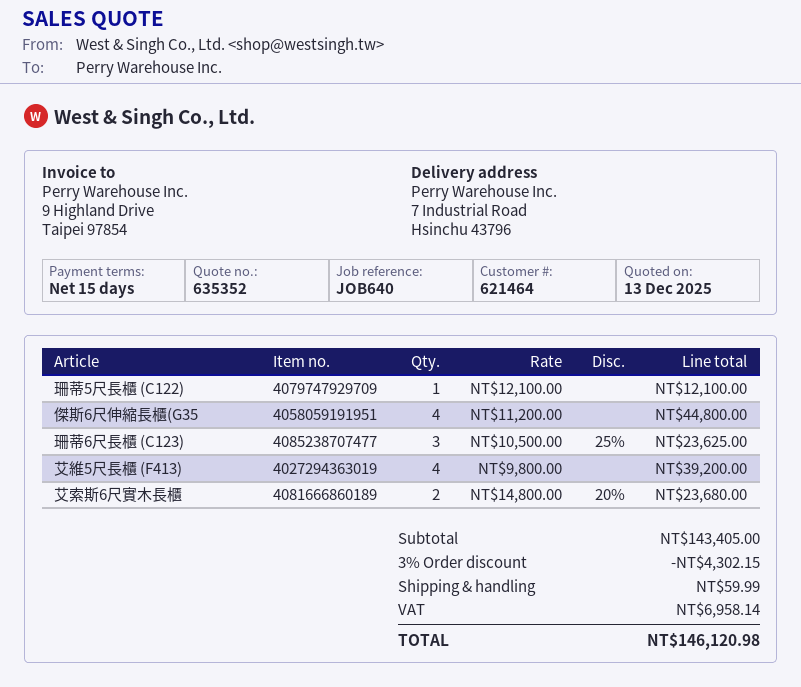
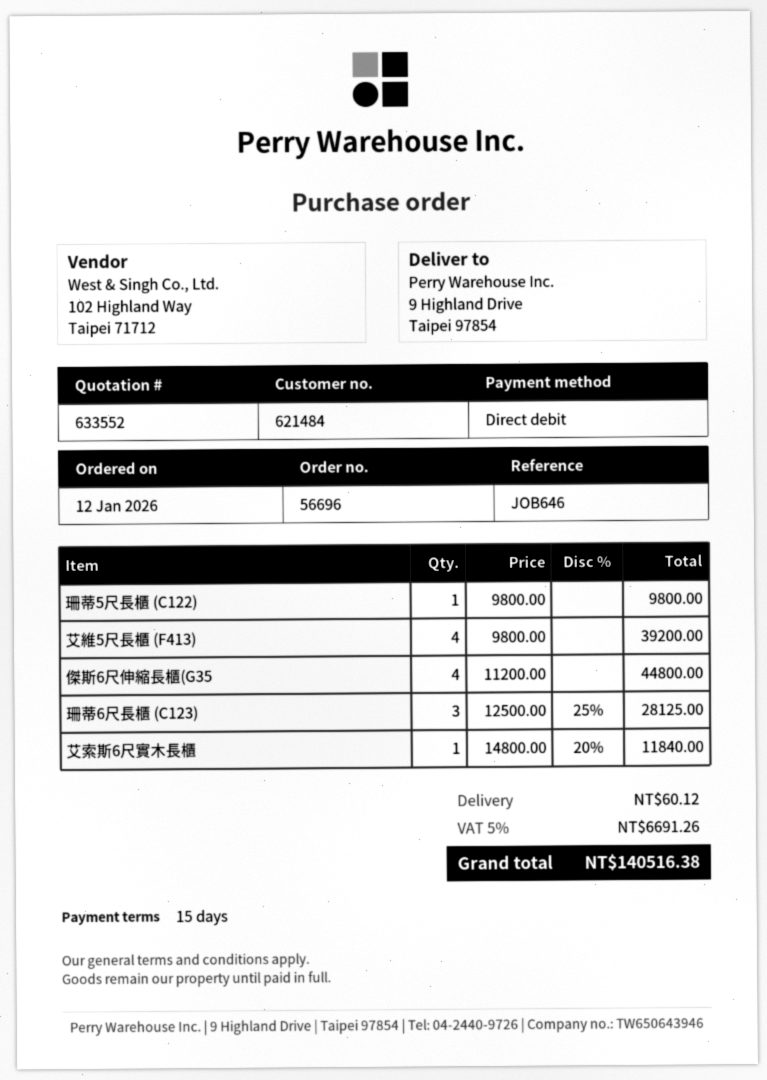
quote number: 635352 -> 633552
customer number: 621464 -> 621484
reference: JOB640 -> JOB646
ship to: 7 Industrial Road, Hsinchu 43796 -> 9 Highland Drive, Taipei 97854
珊蒂5尺長櫃 (C122): 1 x 12100.00 = 12100.00 -> 1 x 9800.00 = 9800.00
珊蒂6尺長櫃 (C123): 3 x 10500.00 - 25% = 23625.00 -> 3 x 12500.00 - 25% = 28125.00
艾索斯6尺實木長櫃: 2 x 14800.00 - 20% = 23680.00 -> 1 x 14800.00 - 20% = 11840.00
discount: 3% = 4302.15 -> none
shipping: 59.99 -> 60.12
tax: 6958.14 -> 6691.26
total: 146120.98 -> 140516.38

